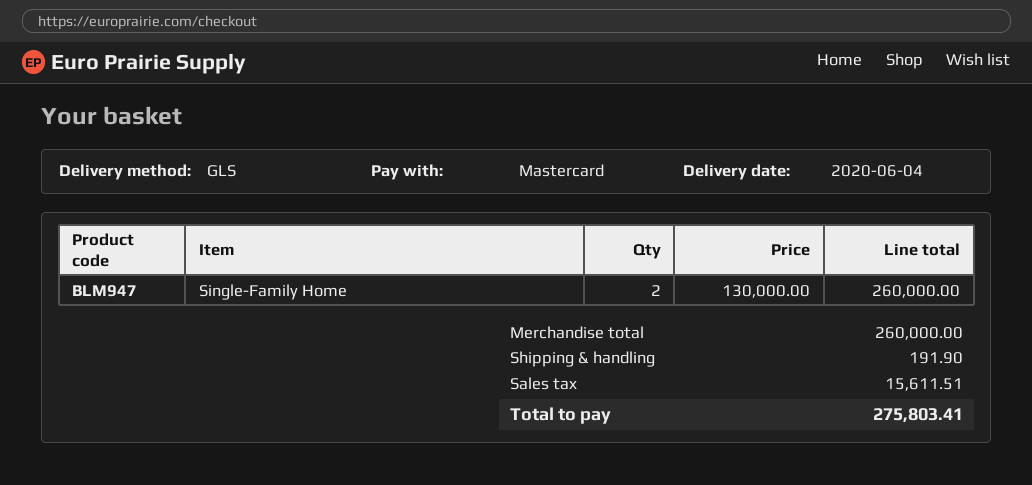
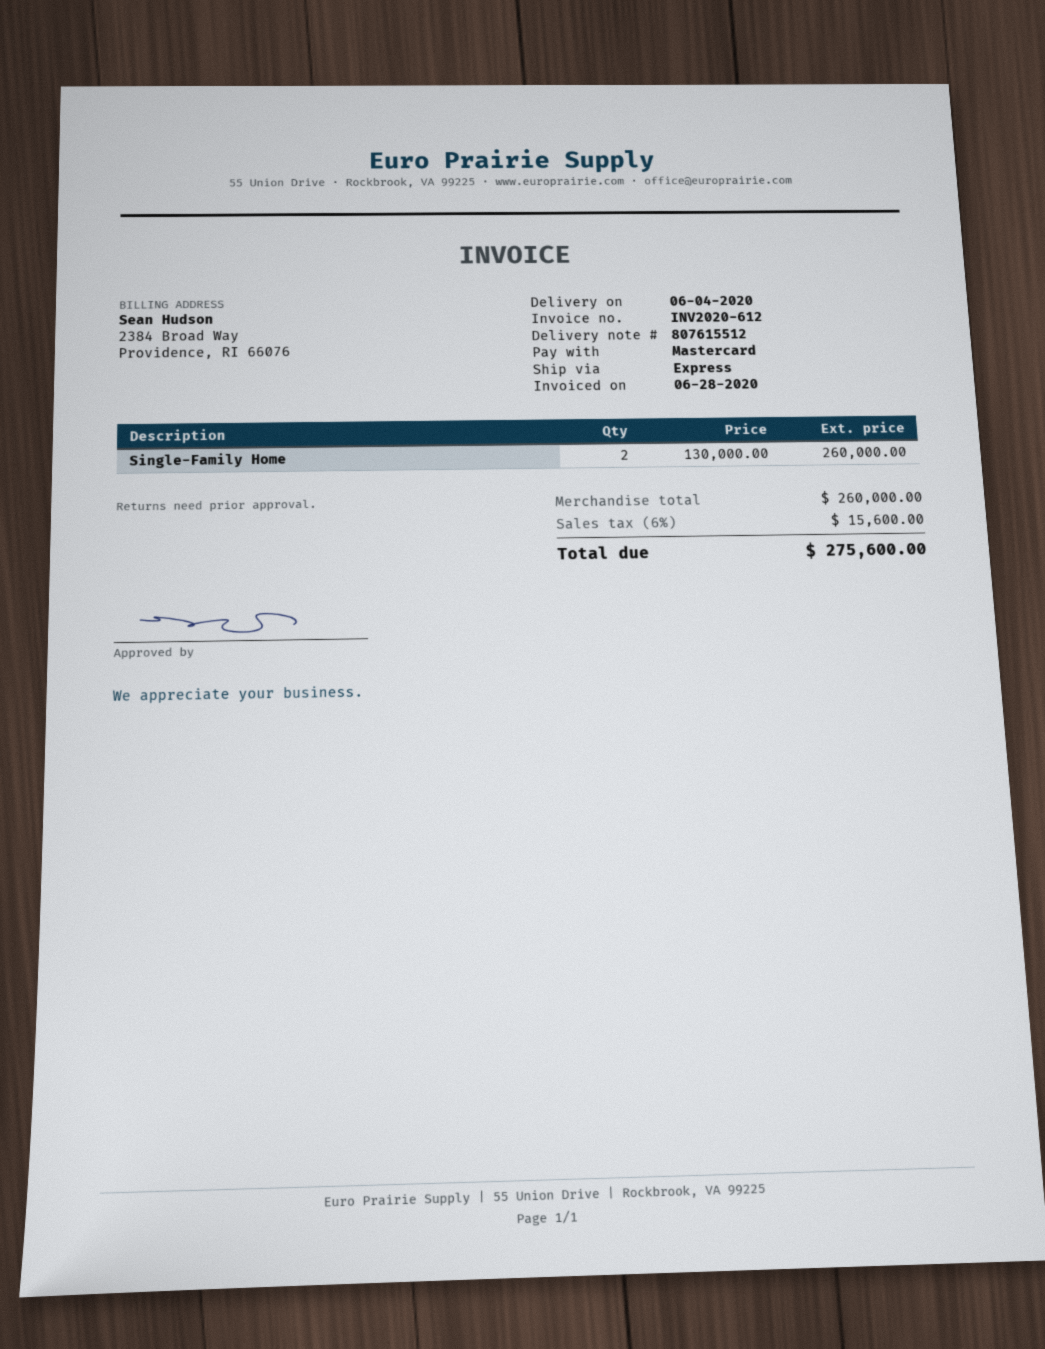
shipping method: GLS -> express
shipping: 191.90 -> none
tax: 15611.51 -> 15600.00
total: 275803.41 -> 275600.00

